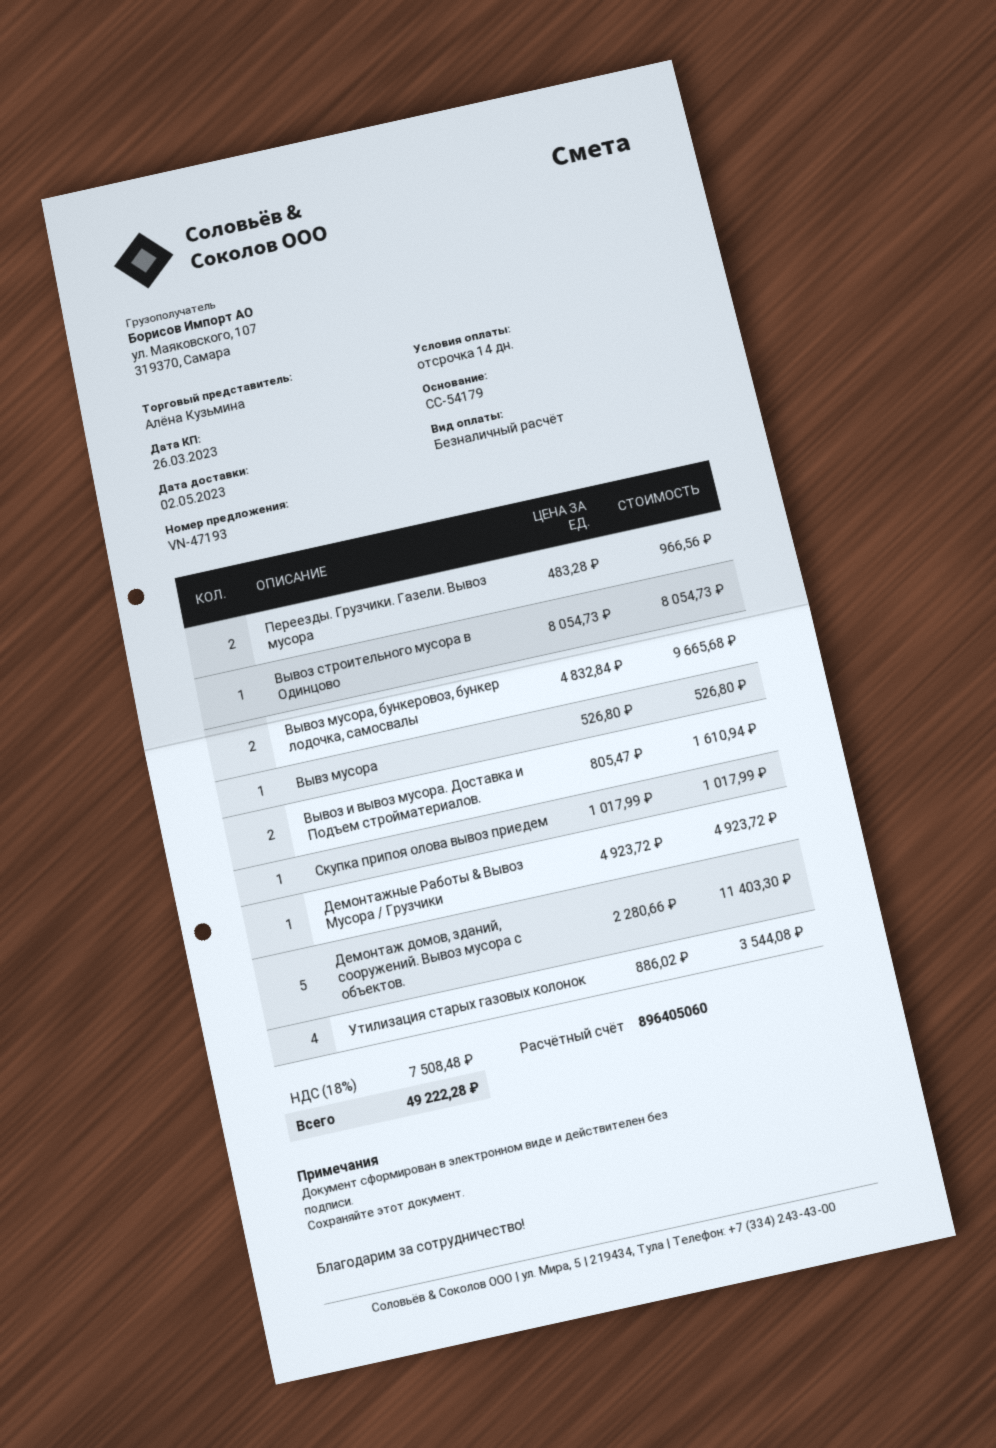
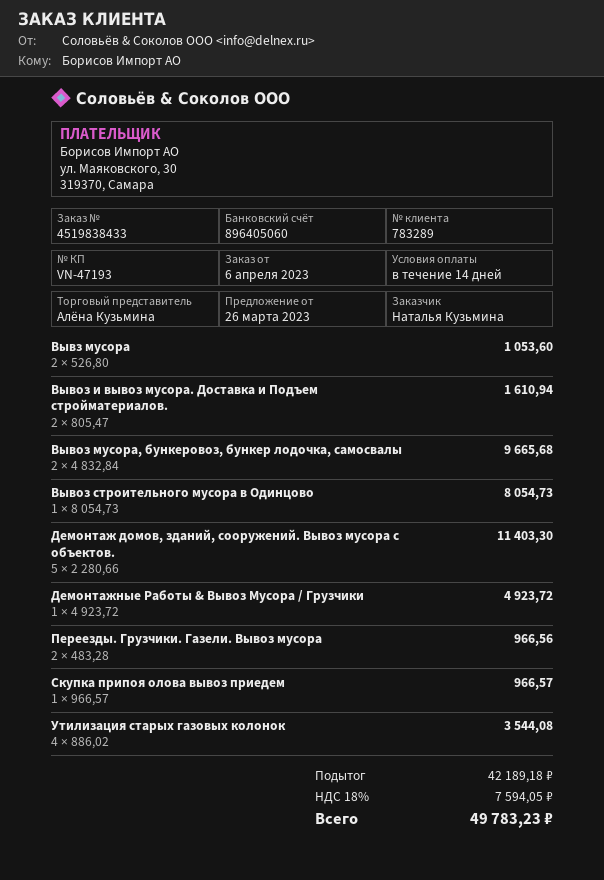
Вывз мусора: 1 x 526.80 = 526.80 -> 2 x 526.80 = 1053.60
Скупка припоя олова вывоз приедем: 1 x 1017.99 = 1017.99 -> 1 x 966.57 = 966.57
tax: 18% = 7508.48 -> 18% = 7594.05
total: 49222.28 -> 49783.23

